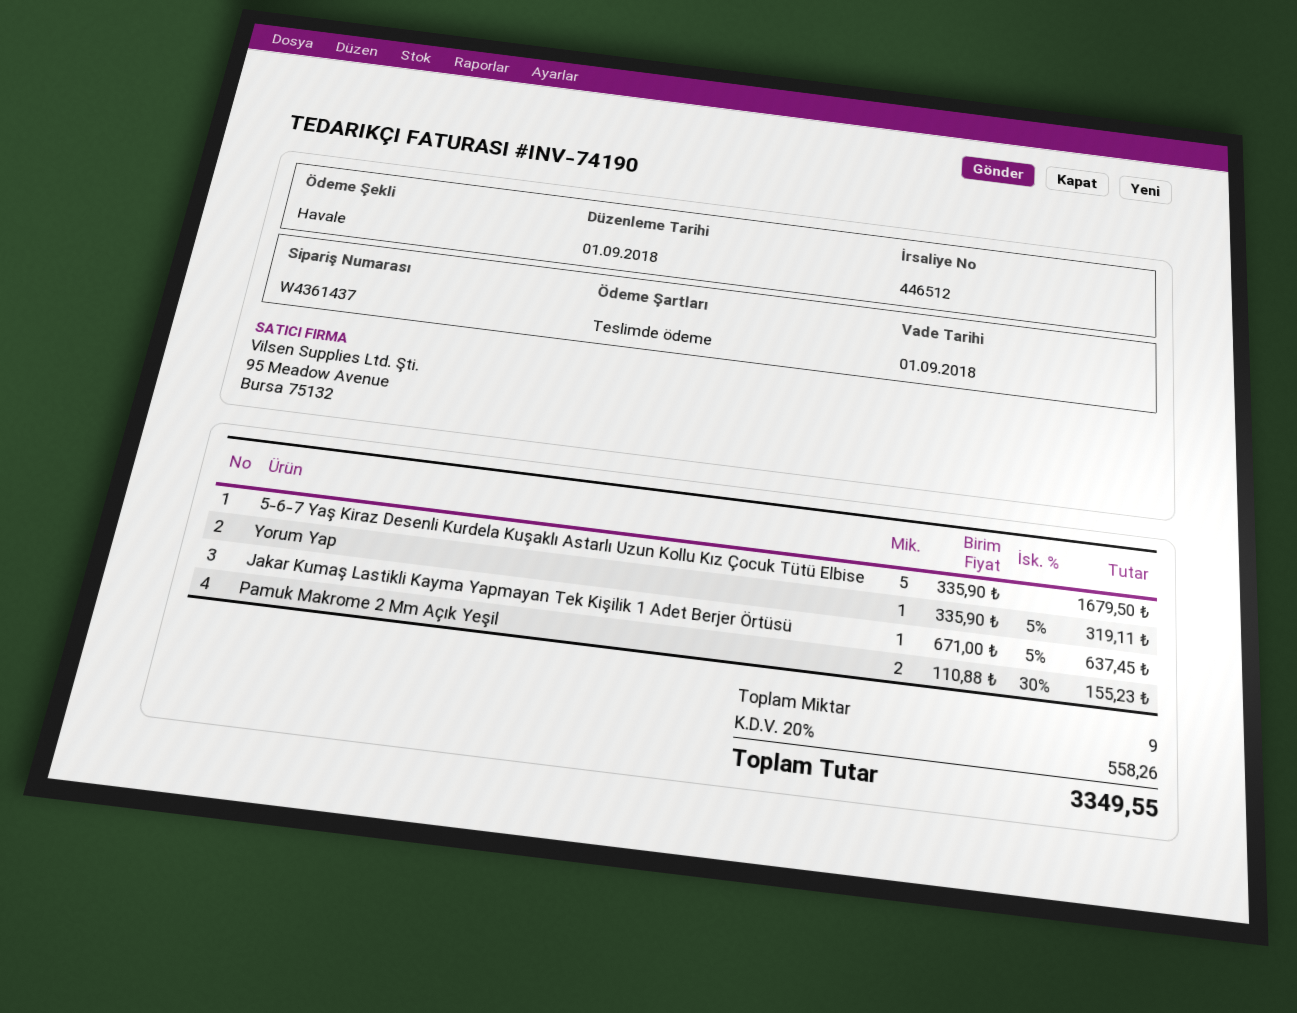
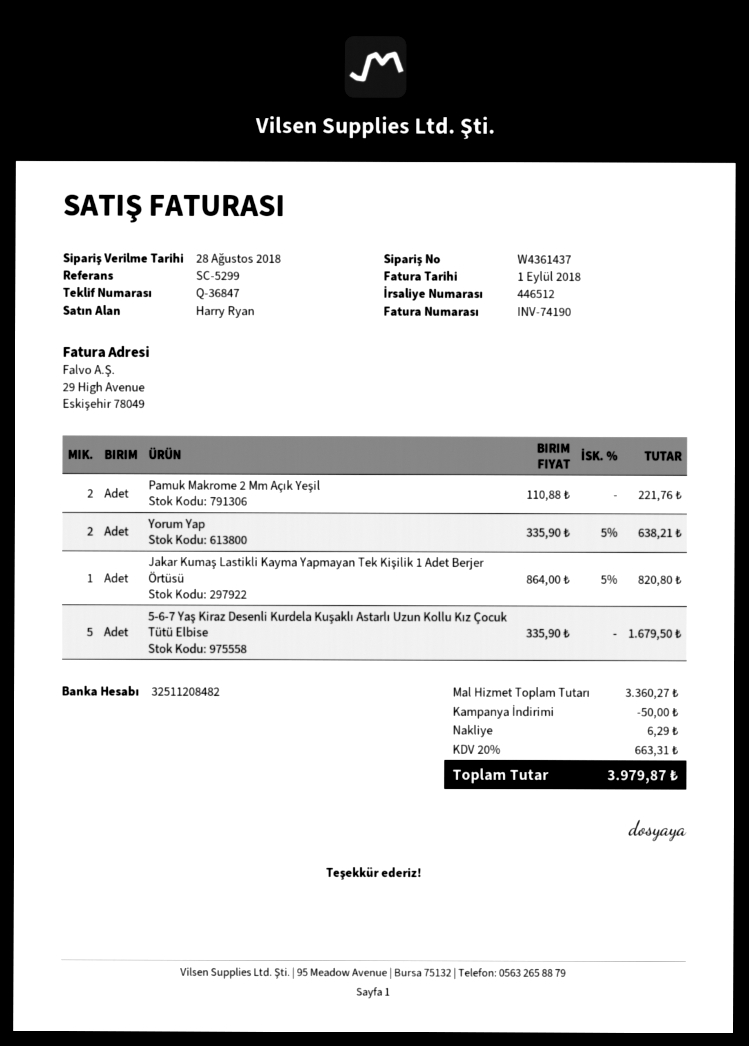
Yorum Yap: 1 x 335.90 - 5% = 319.11 -> 2 x 335.90 - 5% = 638.21
Jakar Kumaş Lastikli Kayma Yapmayan Tek Kişilik 1 Adet Berjer Örtüsü: 1 x 671.00 - 5% = 637.45 -> 1 x 864.00 - 5% = 820.80
Pamuk Makrome 2 Mm Açık Yeşil: 2 x 110.88 - 30% = 155.23 -> 2 x 110.88 = 221.76
discount: none -> 50.00
shipping: none -> 6.29
tax: 20% = 558.26 -> 20% = 663.31
total: 3349.55 -> 3979.87

